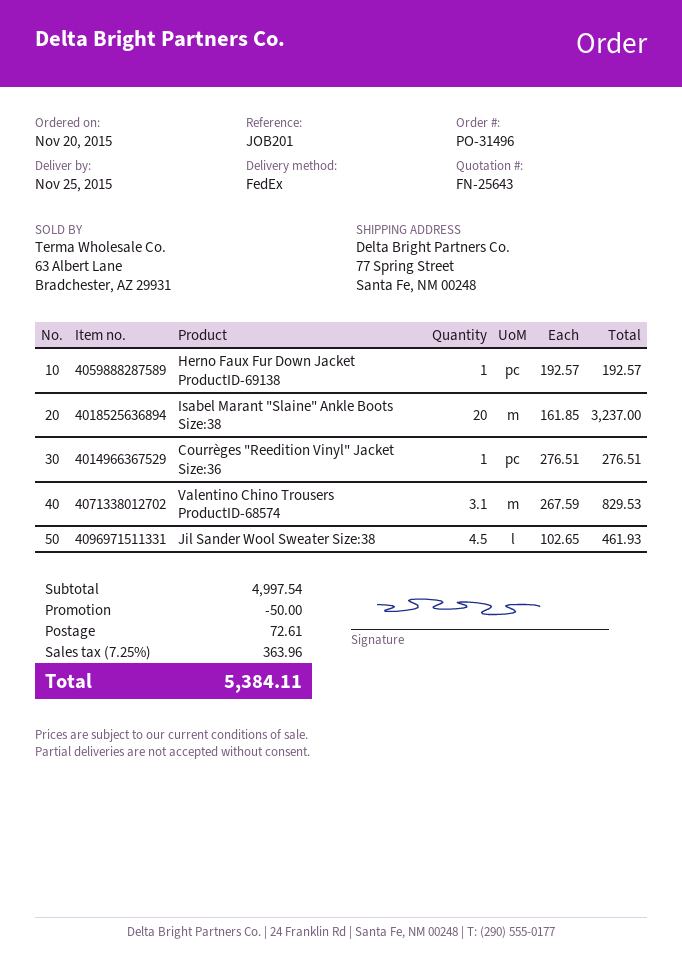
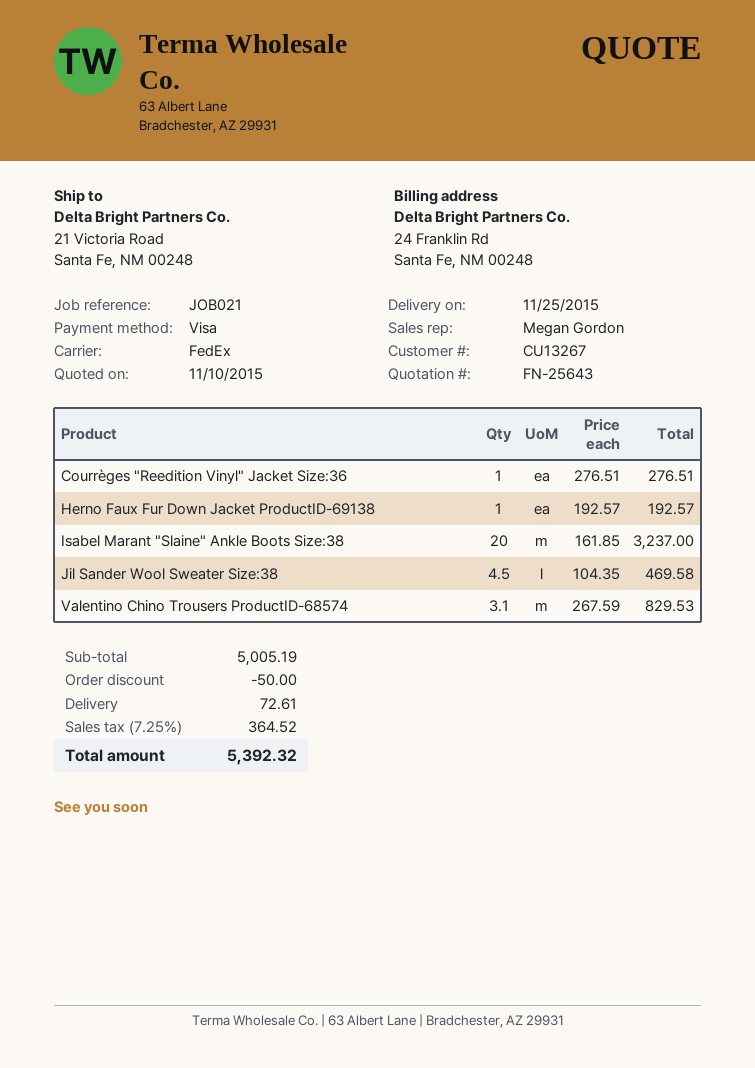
reference: JOB201 -> JOB021
ship to: 77 Spring Street, Santa Fe, NM 00248 -> 21 Victoria Road, Santa Fe, NM 00248
Jil Sander Wool Sweater Size:38: 4.5 x 102.65 = 461.93 -> 4.5 x 104.35 = 469.58
subtotal: 4997.54 -> 5005.19
tax: 7.25% = 363.96 -> 7.25% = 364.52
total: 5384.11 -> 5392.32

